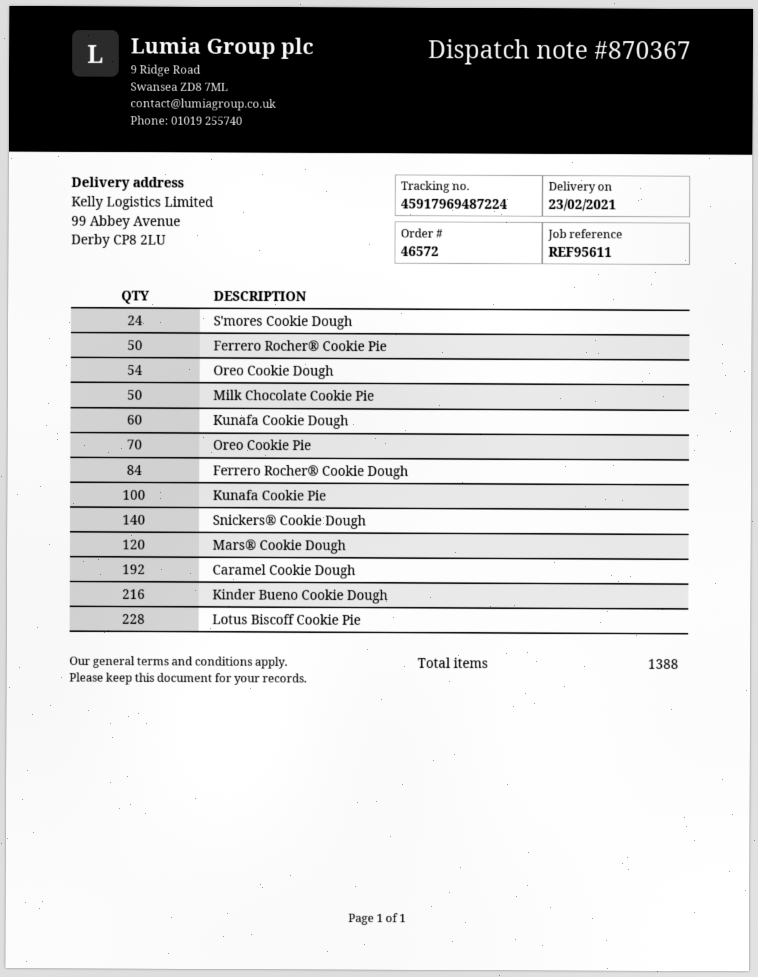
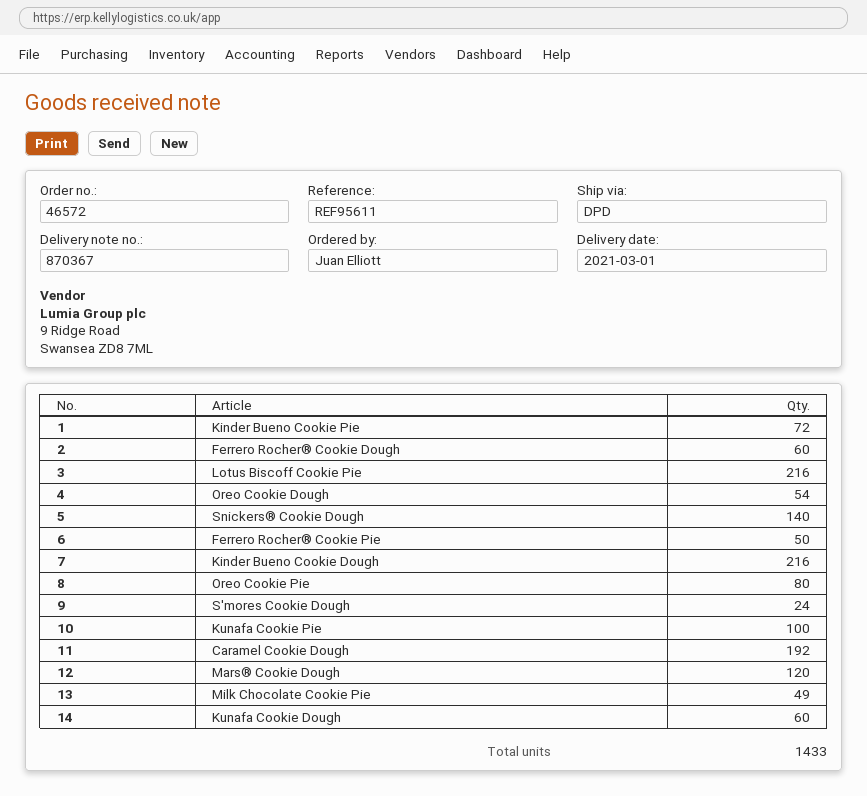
delivery date: 2021-02-23 -> 2021-03-01
Milk Chocolate Cookie Pie: 50 -> 49
Oreo Cookie Pie: 70 -> 80
Ferrero Rocher® Cookie Dough: 84 -> 60
Lotus Biscoff Cookie Pie: 228 -> 216
Kinder Bueno Cookie Pie: none -> 72
total quantity: 1388 -> 1433

